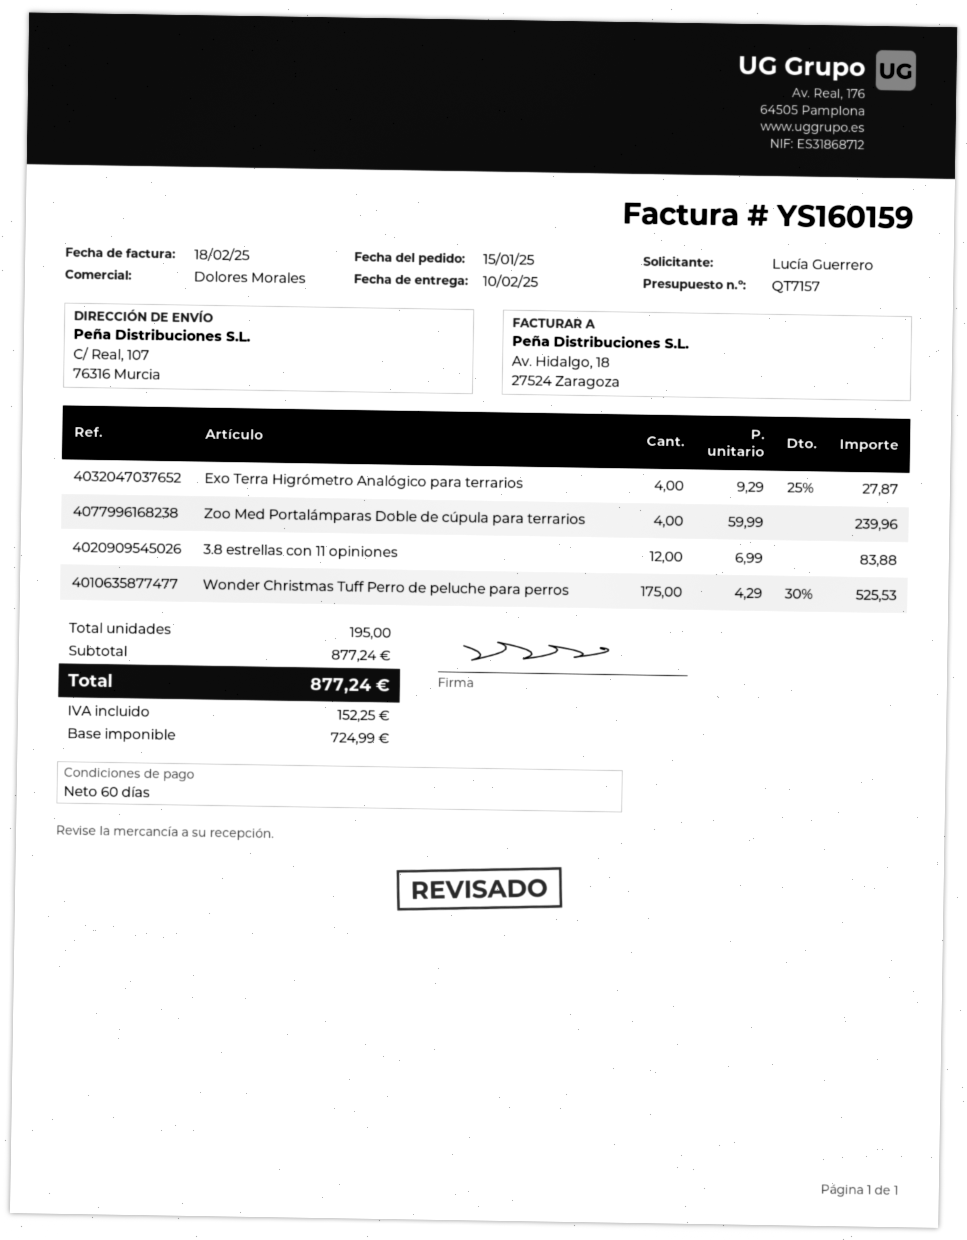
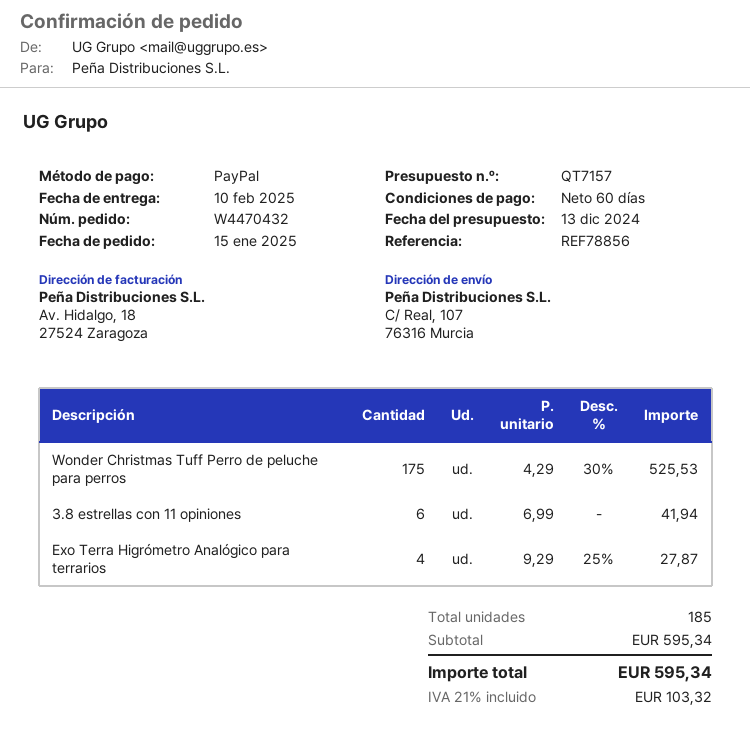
Zoo Med Portalámparas Doble de cúpula para terrarios: 4 x 59.99 = 239.96 -> none
3.8 estrellas con 11 opiniones: 12 x 6.99 = 83.88 -> 6 x 6.99 = 41.94
total quantity: 195 -> 185
subtotal: 877.24 -> 595.34
tax: 152.25 -> 103.32
total: 877.24 -> 595.34

